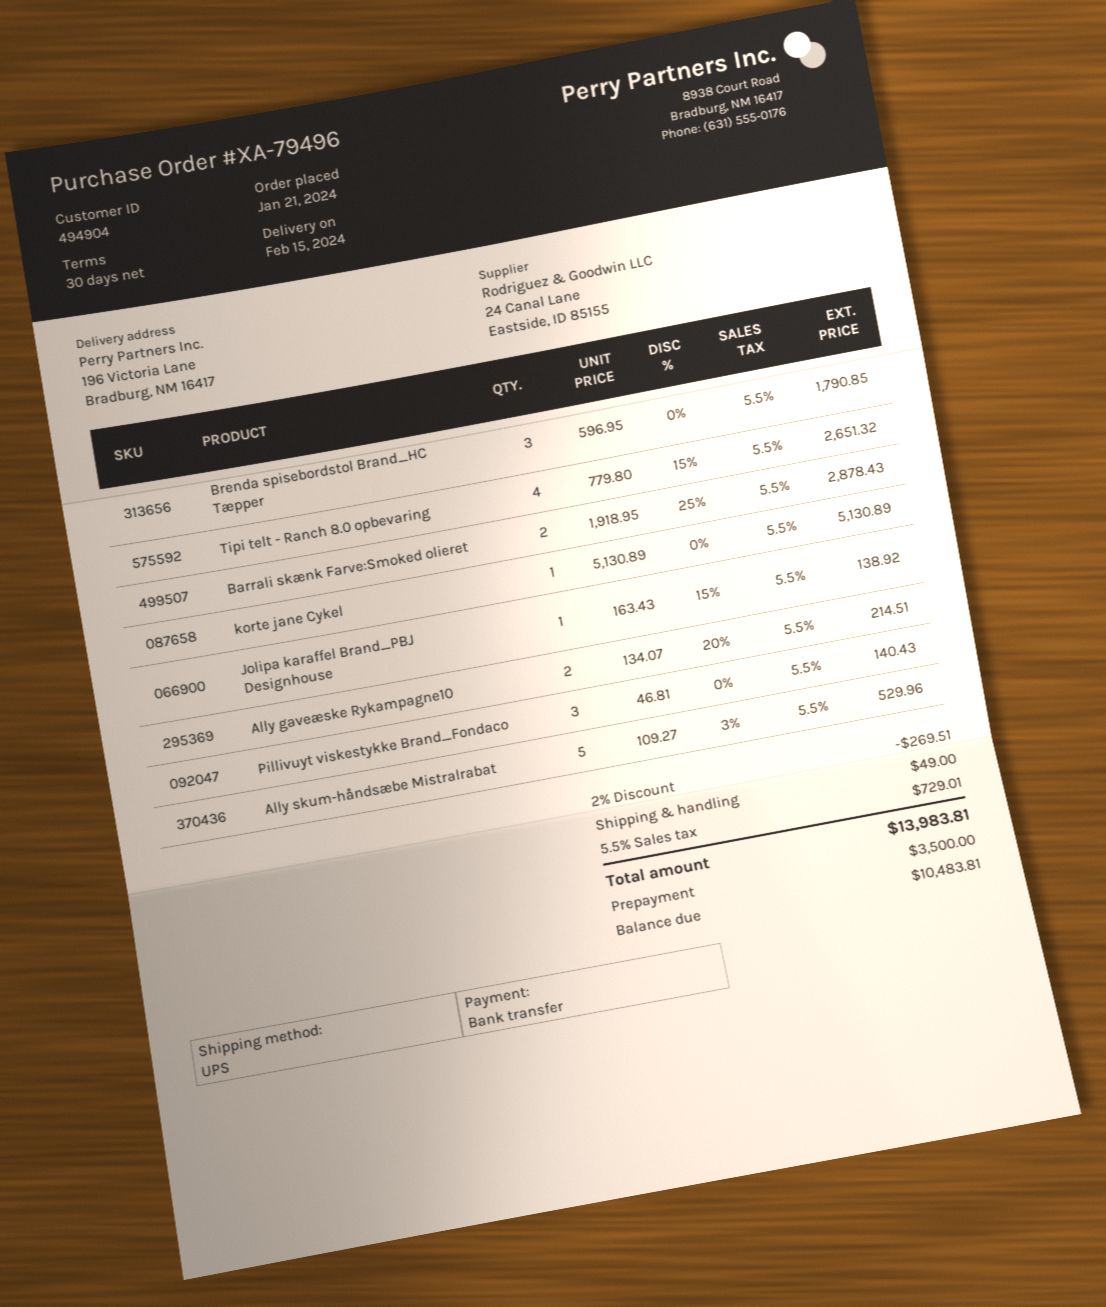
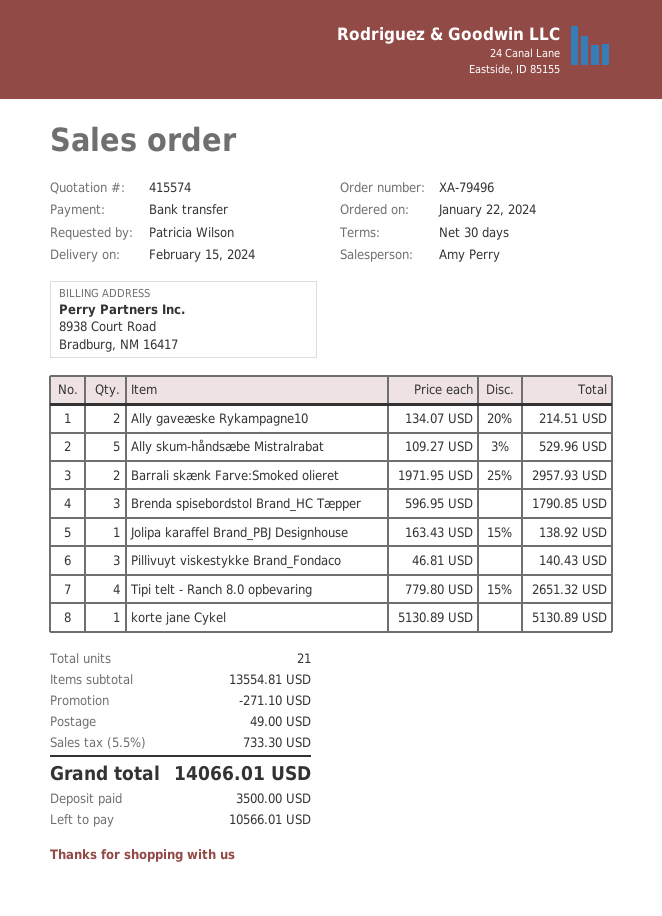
order date: 2024-01-21 -> 2024-01-22
Barrali skænk Farve:Smoked olieret: 2 x 1918.95 - 25% = 2878.43 -> 2 x 1971.95 - 25% = 2957.93
discount: 269.51 -> 271.10
tax: 5.5% = 729.01 -> 5.5% = 733.30
total: 13983.81 -> 14066.01
balance: 10483.81 -> 10566.01

